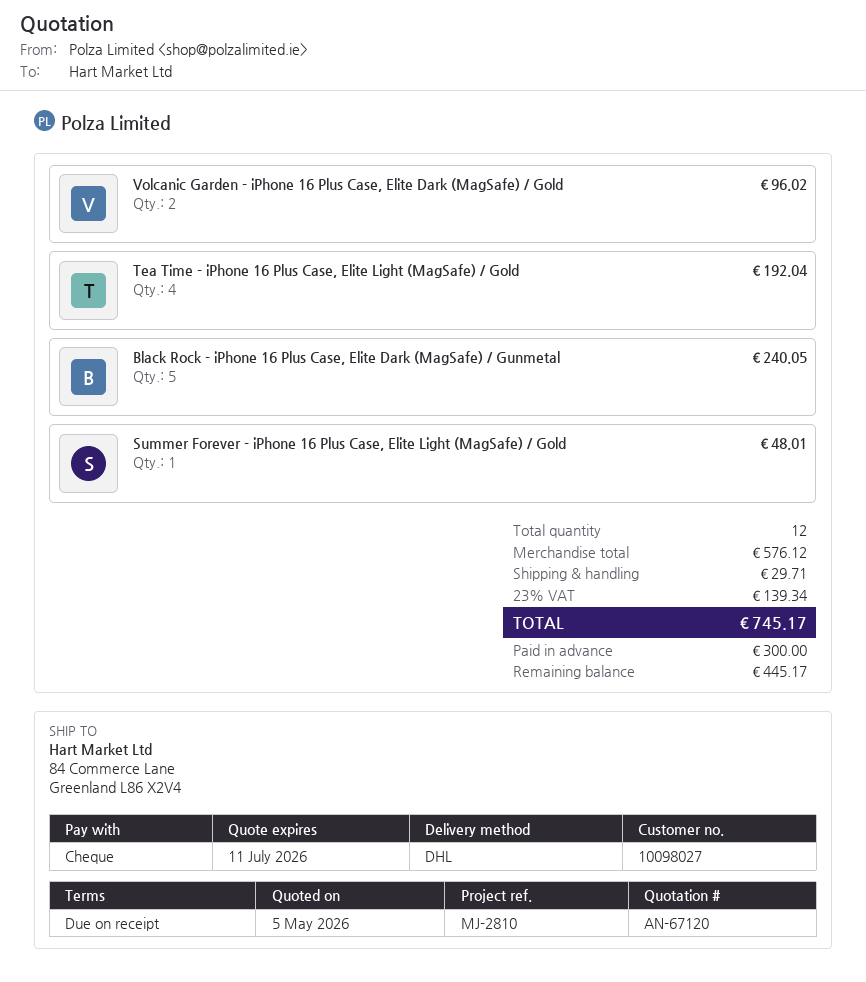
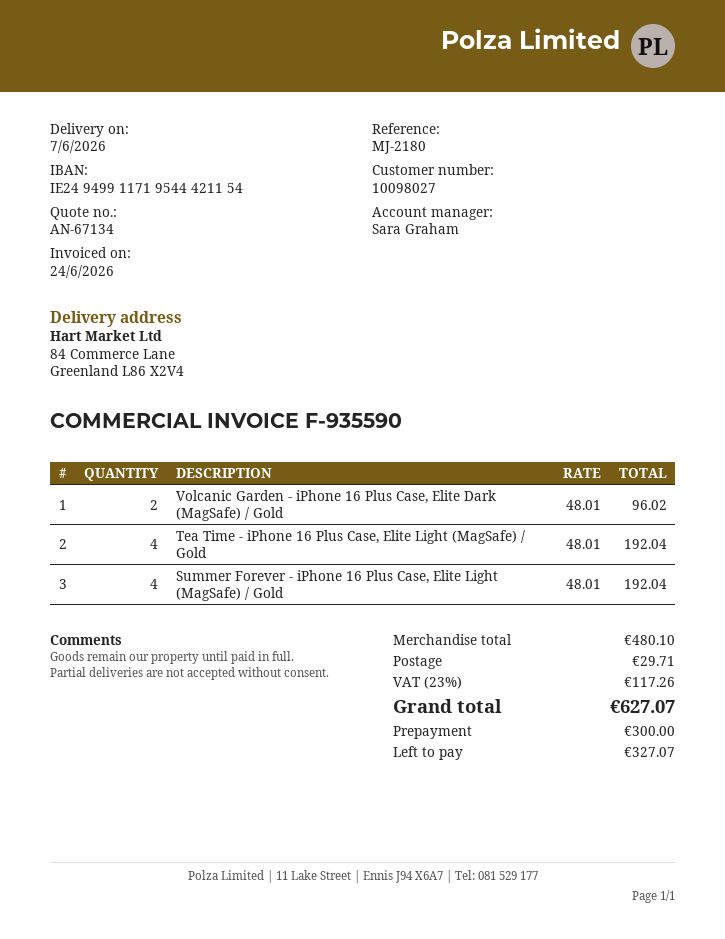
quote number: AN-67120 -> AN-67134
reference: MJ-2810 -> MJ-2180
Black Rock - iPhone 16 Plus Case, Elite Dark (MagSafe) / Gunmetal: 5 for 240.05 -> none
Summer Forever - iPhone 16 Plus Case, Elite Light (MagSafe) / Gold: 1 for 48.01 -> 4 for 192.04
subtotal: 576.12 -> 480.10
tax: 23% = 139.34 -> 23% = 117.26
total: 745.17 -> 627.07
balance: 445.17 -> 327.07

